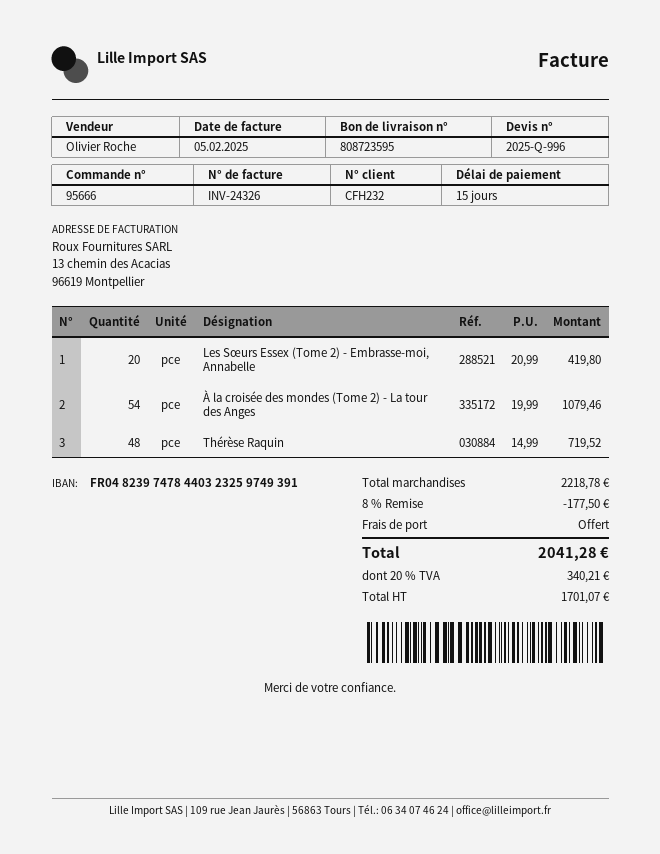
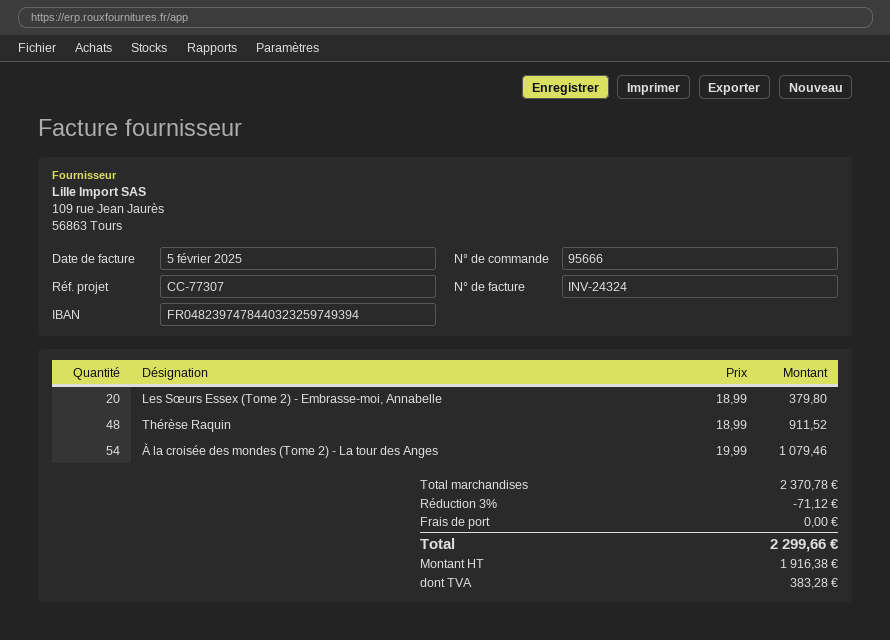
invoice number: INV-24326 -> INV-24324
bank account: FR0482397478440323259749391 -> FR0482397478440323259749394
Les Sœurs Essex (Tome 2) - Embrasse-moi, Annabelle: 20 x 20.99 = 419.80 -> 20 x 18.99 = 379.80
Thérèse Raquin: 48 x 14.99 = 719.52 -> 48 x 18.99 = 911.52
subtotal: 2218.78 -> 2370.78
discount: 8% = 177.50 -> 3% = 71.12
net: 1701.07 -> 1916.38
tax: 340.21 -> 383.28
total: 2041.28 -> 2299.66

